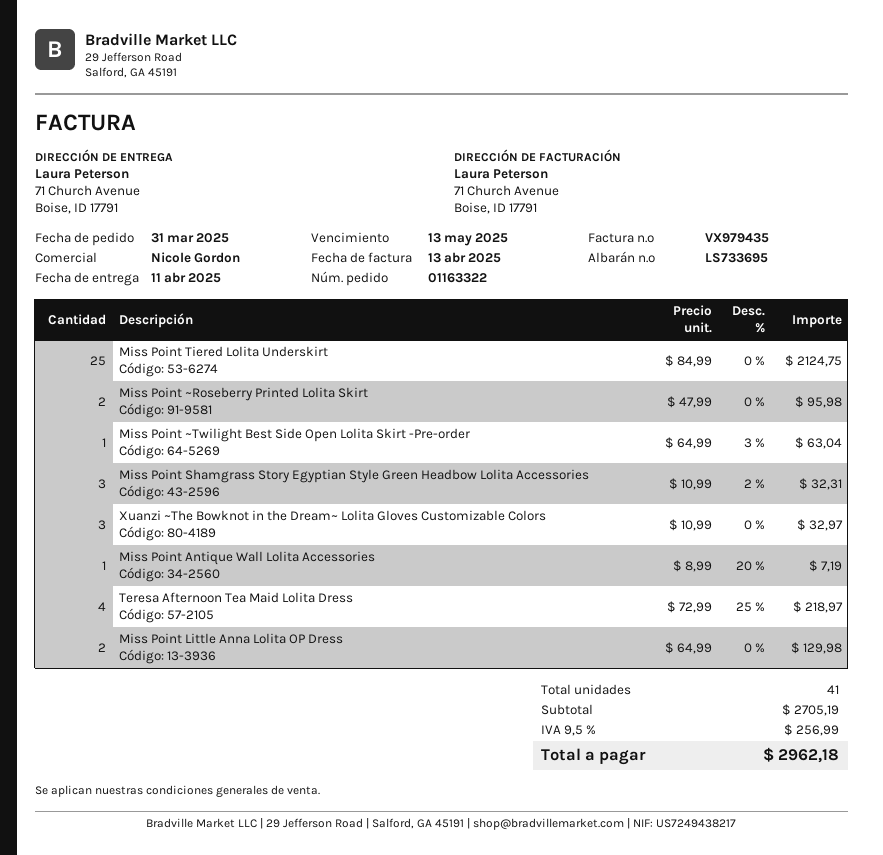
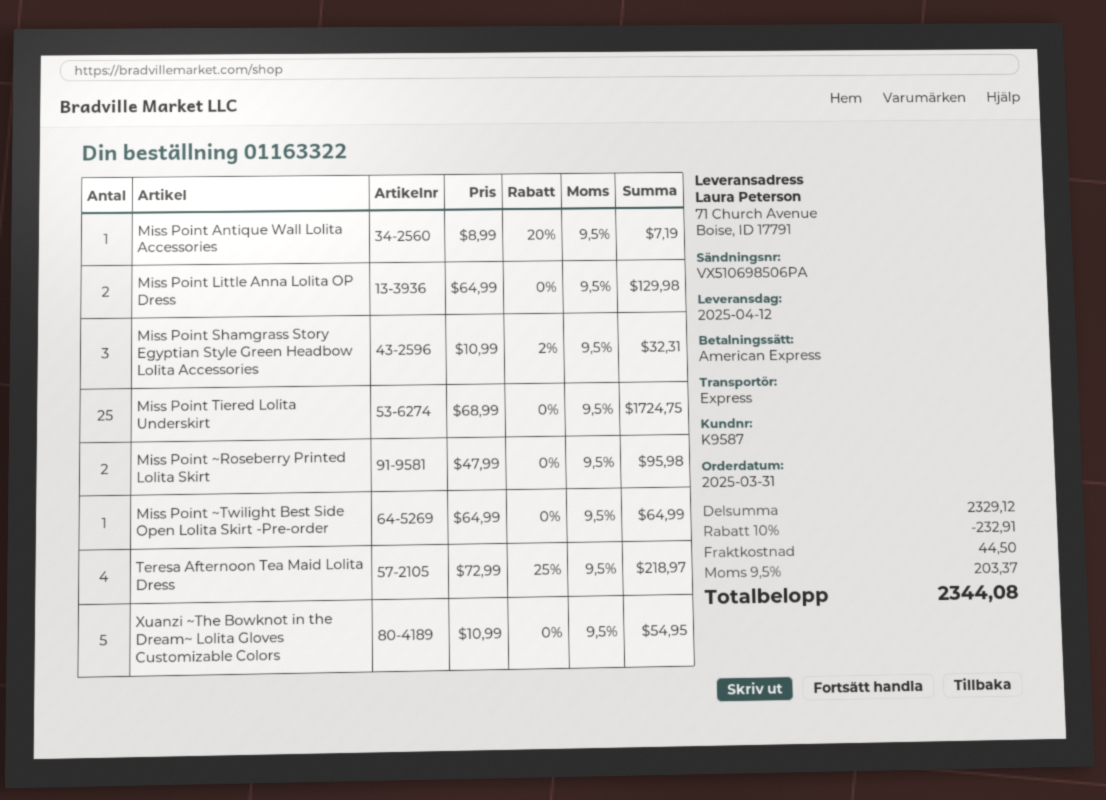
delivery date: 2025-04-11 -> 2025-04-12
Miss Point Tiered Lolita Underskirt: 25 x 84.99 = 2124.75 -> 25 x 68.99 = 1724.75
Miss Point ~Twilight Best Side Open Lolita Skirt -Pre-order: 1 x 64.99 - 3% = 63.04 -> 1 x 64.99 = 64.99
Xuanzi ~The Bowknot in the Dream~ Lolita Gloves Customizable Colors: 3 x 10.99 = 32.97 -> 5 x 10.99 = 54.95
subtotal: 2705.19 -> 2329.12
discount: none -> 10% = 232.91
shipping: none -> 44.50
tax: 9.5% = 256.99 -> 9.5% = 203.37
total: 2962.18 -> 2344.08

